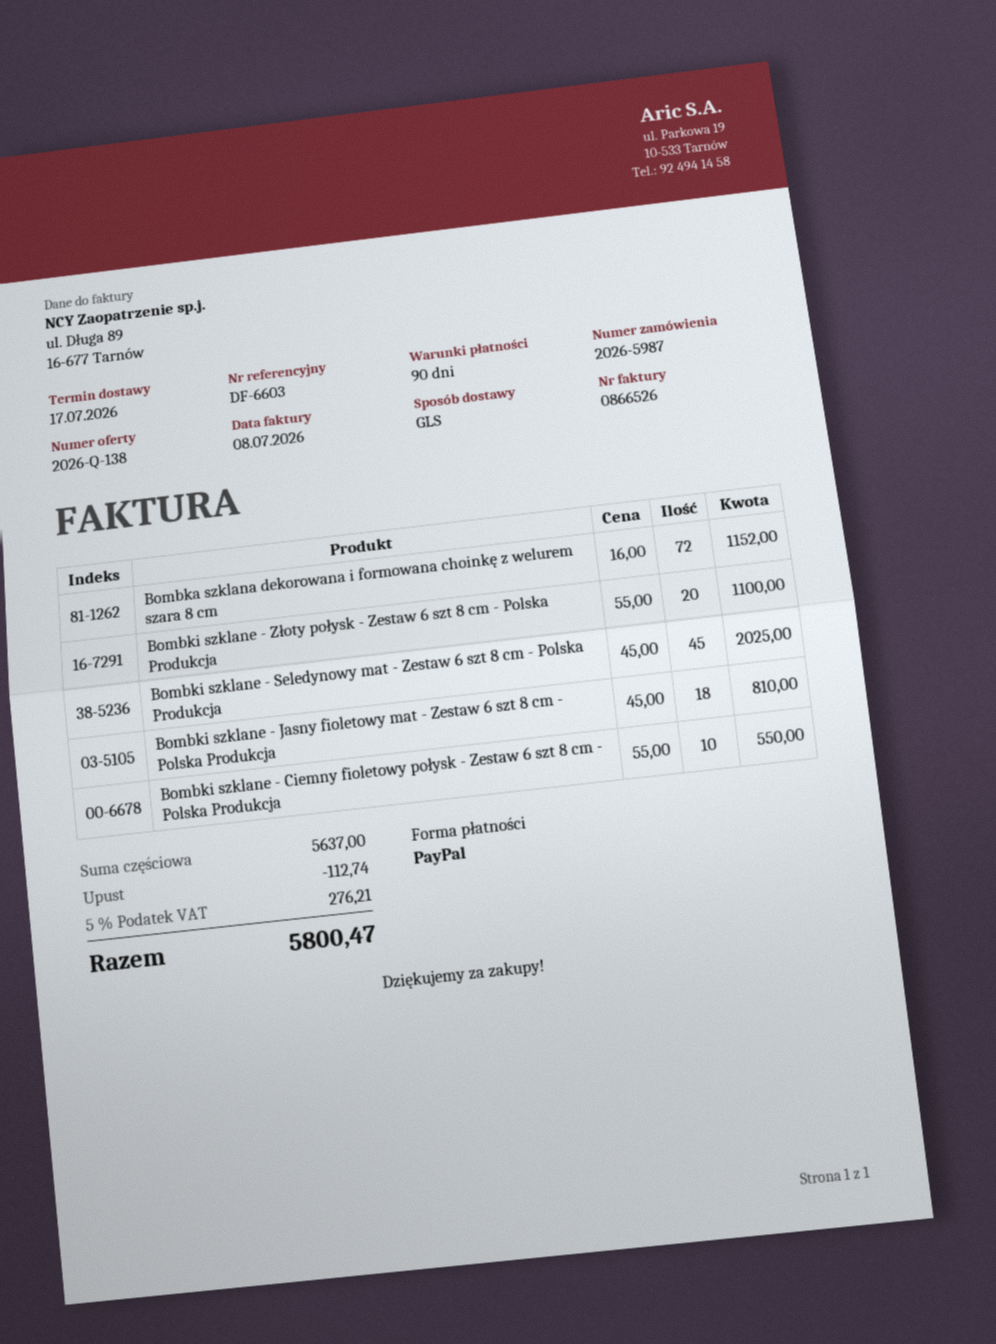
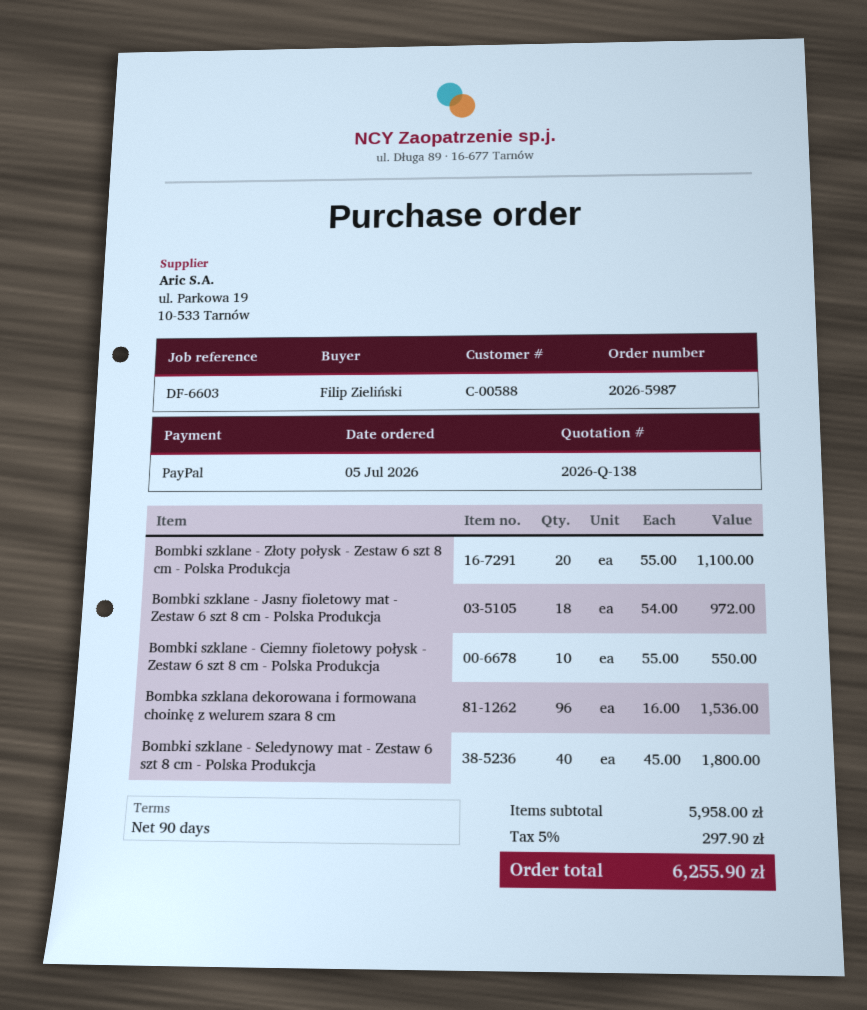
Bombka szklana dekorowana i formowana choinkę z welurem szara 8 cm: 72 x 16.00 = 1152.00 -> 96 x 16.00 = 1536.00
Bombki szklane - Seledynowy mat - Zestaw 6 szt 8 cm - Polska Produkcja: 45 x 45.00 = 2025.00 -> 40 x 45.00 = 1800.00
Bombki szklane - Jasny fioletowy mat - Zestaw 6 szt 8 cm - Polska Produkcja: 18 x 45.00 = 810.00 -> 18 x 54.00 = 972.00
subtotal: 5637.00 -> 5958.00
discount: 112.74 -> none
tax: 5% = 276.21 -> 5% = 297.90
total: 5800.47 -> 6255.90

